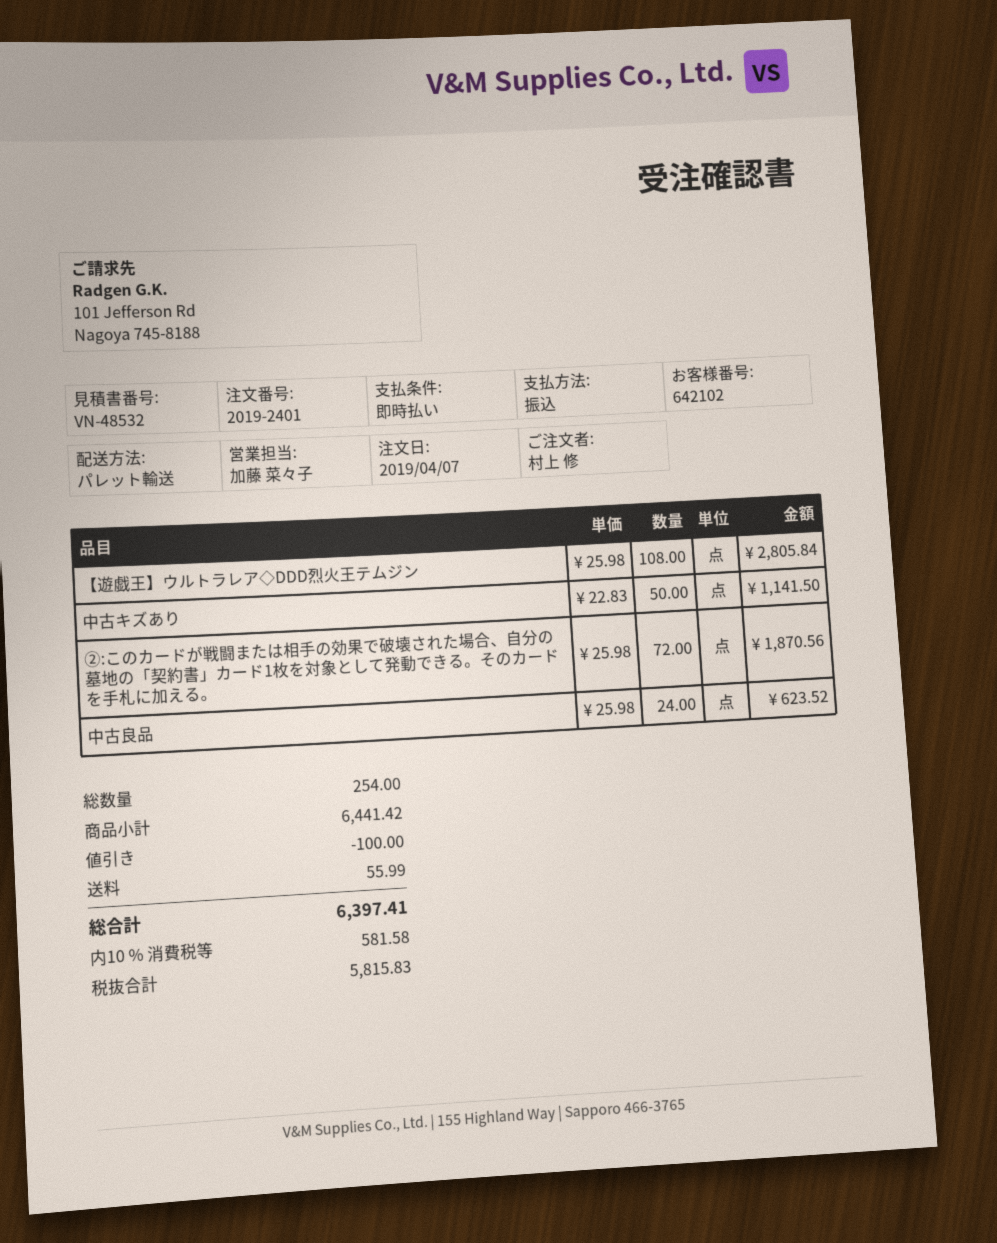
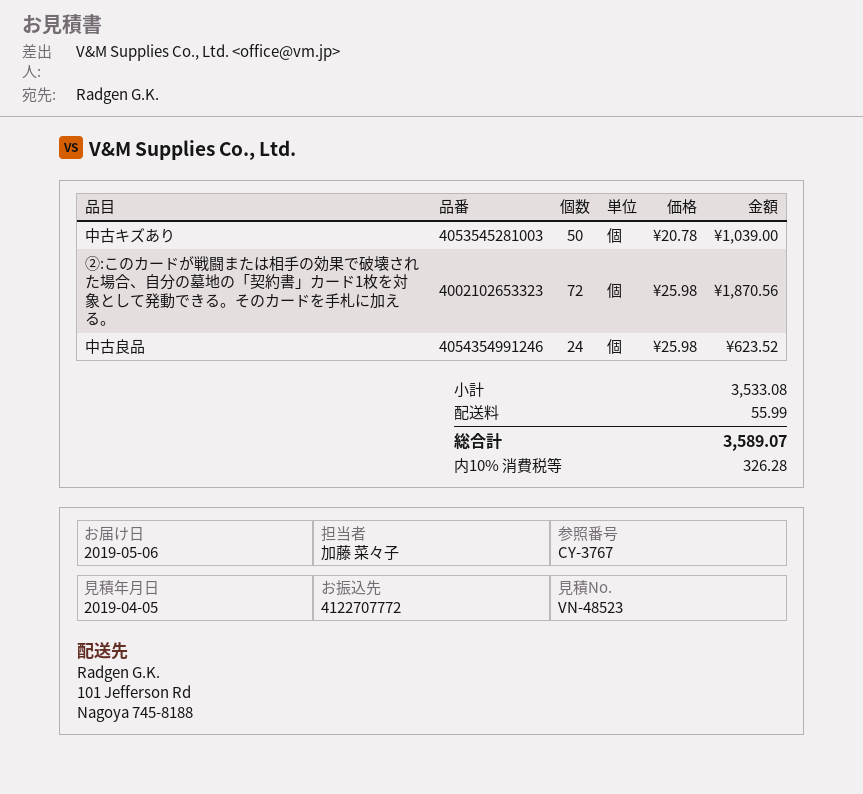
quote number: VN-48532 -> VN-48523
【遊戯王】ウルトラレア◇DDD烈火王テムジン: 108 x 25.98 = 2805.84 -> none
中古キズあり: 50 x 22.83 = 1141.50 -> 50 x 20.78 = 1039.00
subtotal: 6441.42 -> 3533.08
discount: 100.00 -> none
tax: 10% = 581.58 -> 10% = 326.28
total: 6397.41 -> 3589.07

